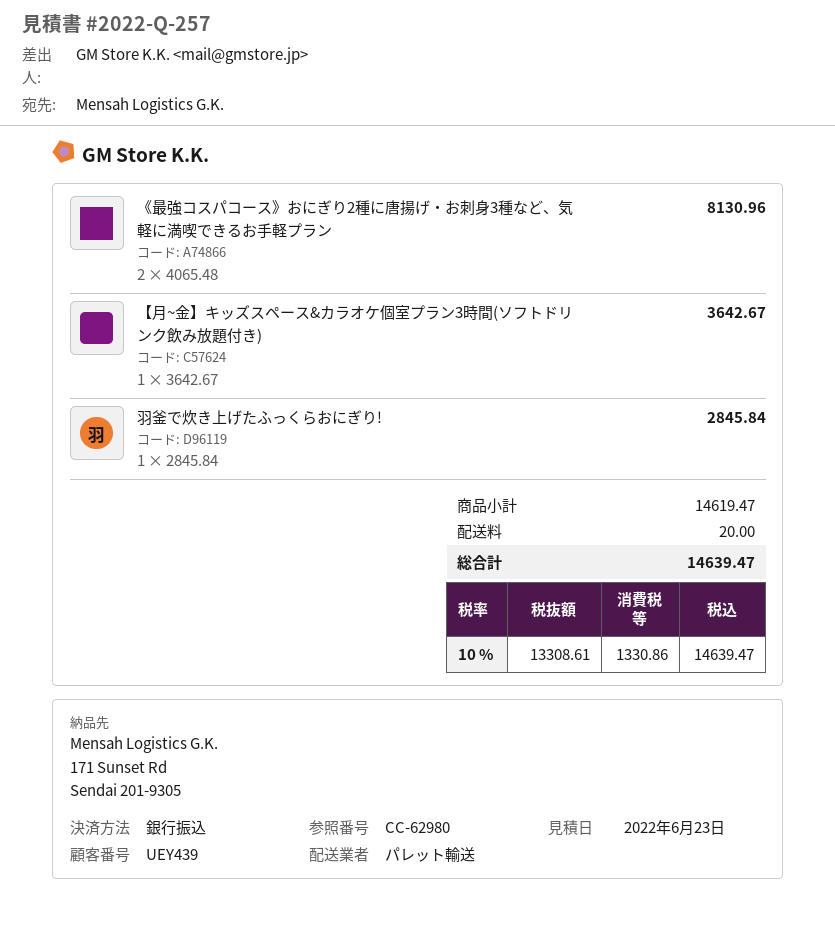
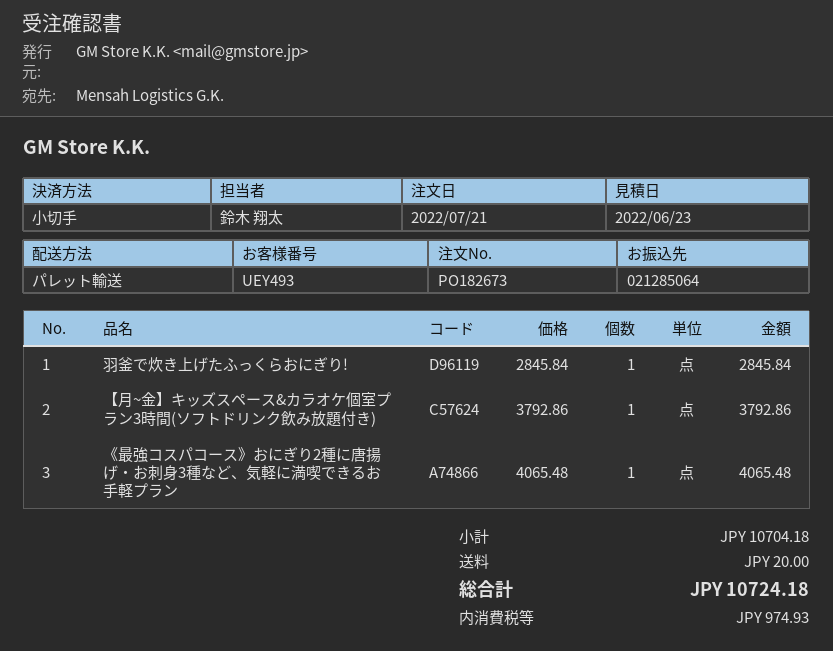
customer number: UEY439 -> UEY493
payment method: bank transfer -> cheque
《最強コスパコース》おにぎり2種に唐揚げ・お刺身3種など、気軽に満喫できるお手軽プラン: 2 x 4065.48 = 8130.96 -> 1 x 4065.48 = 4065.48
【月~金】キッズスペース&カラオケ個室プラン3時間(ソフトドリンク飲み放題付き): 1 x 3642.67 = 3642.67 -> 1 x 3792.86 = 3792.86
subtotal: 14619.47 -> 10704.18
tax: 1330.86 -> 974.93
total: 14639.47 -> 10724.18

